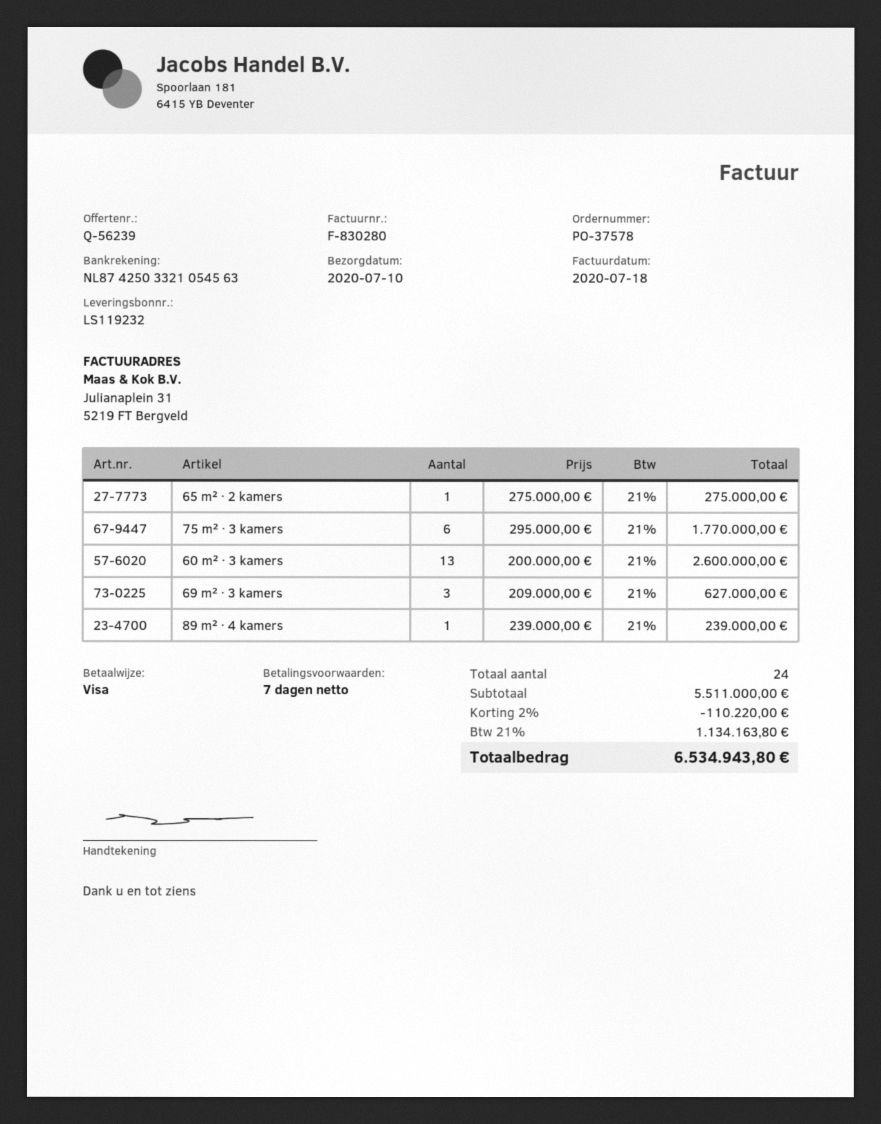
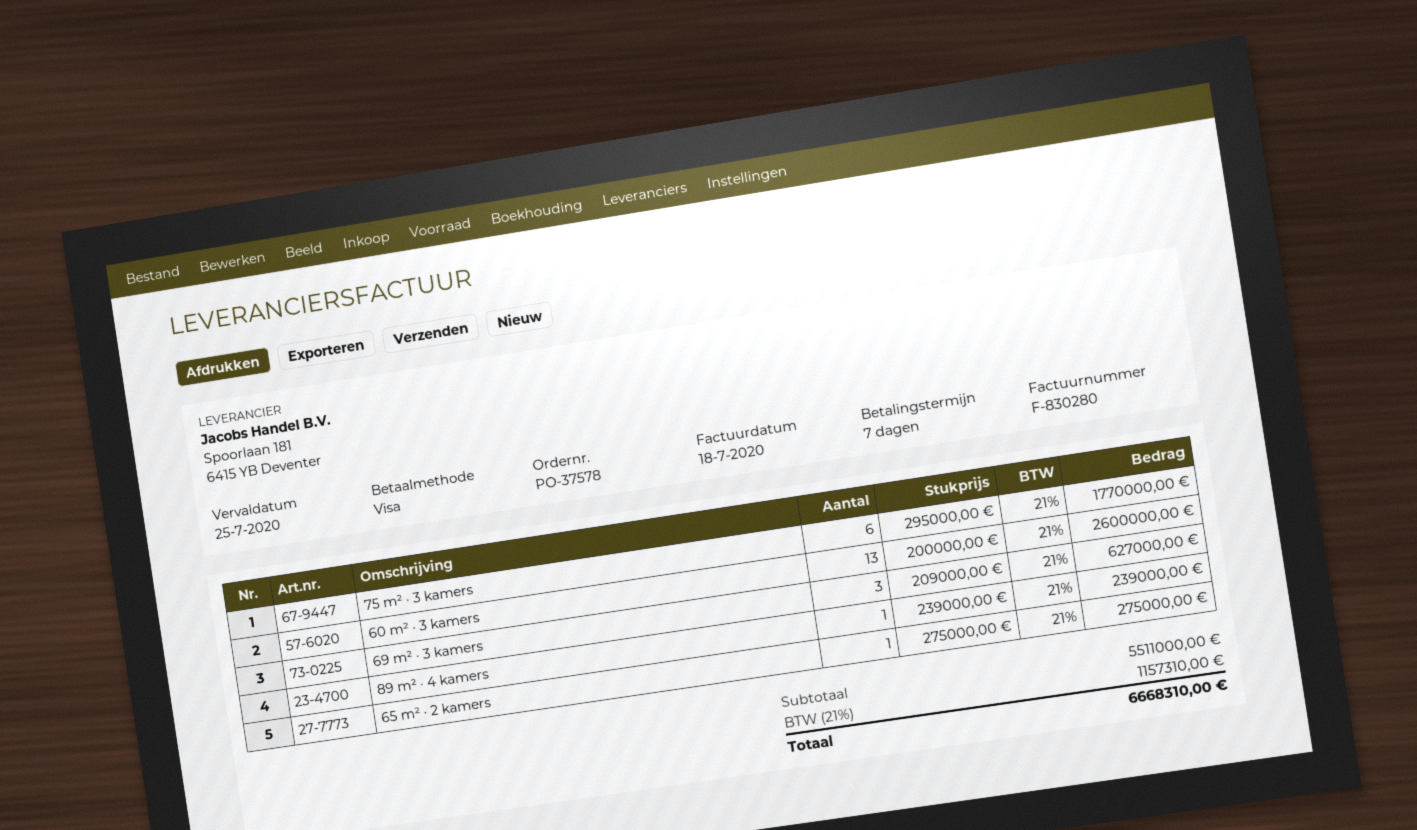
discount: 2% = 110220.00 -> none
tax: 21% = 1134163.80 -> 21% = 1157310.00
total: 6534943.80 -> 6668310.00

